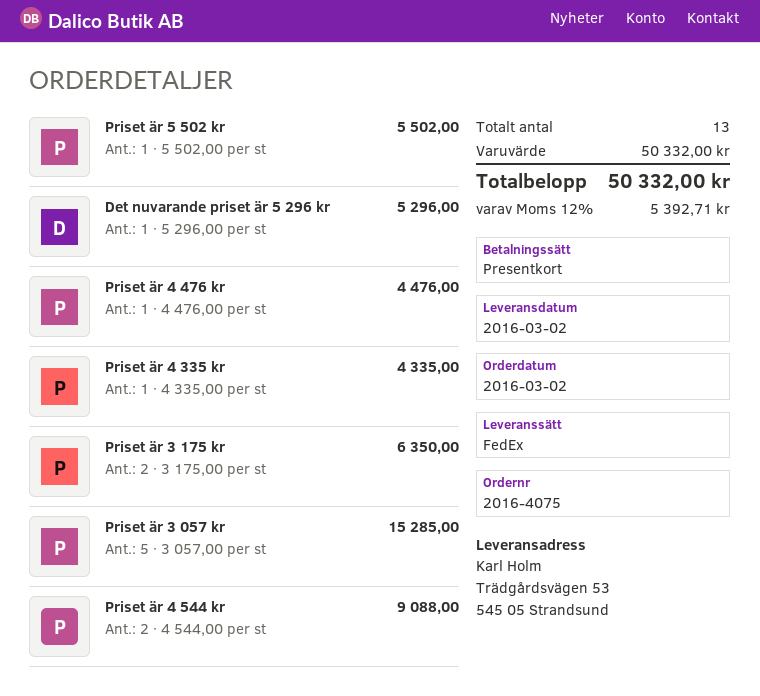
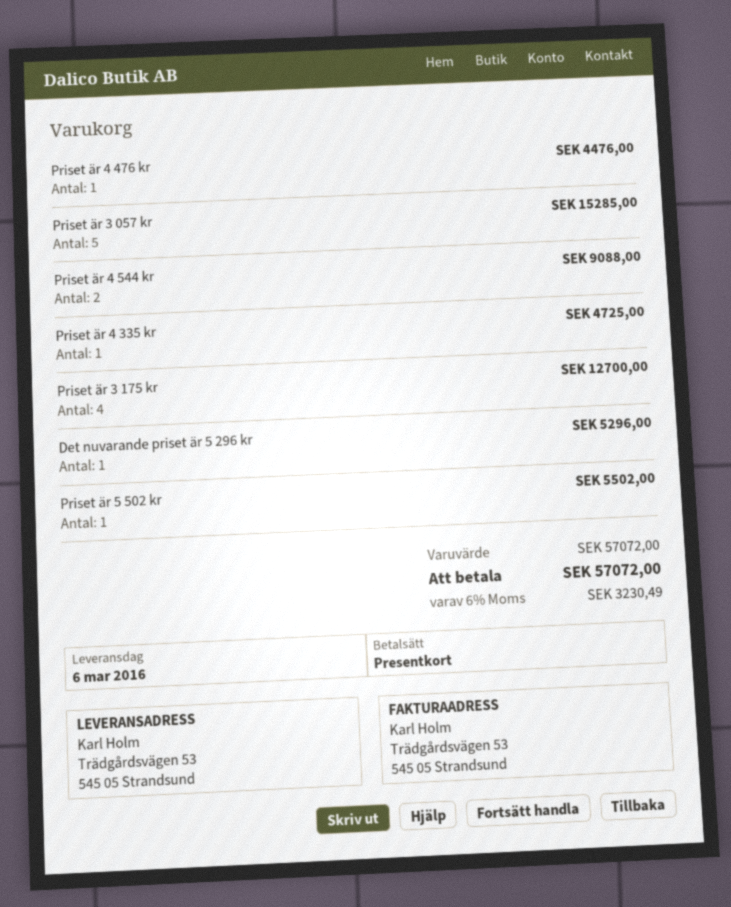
delivery date: 2016-03-02 -> 2016-03-06
Priset är 4 335 kr: 1 for 4335.00 -> 1 for 4725.00
Priset är 3 175 kr: 2 for 6350.00 -> 4 for 12700.00
subtotal: 50332.00 -> 57072.00
tax: 12% = 5392.71 -> 6% = 3230.49
total: 50332.00 -> 57072.00

